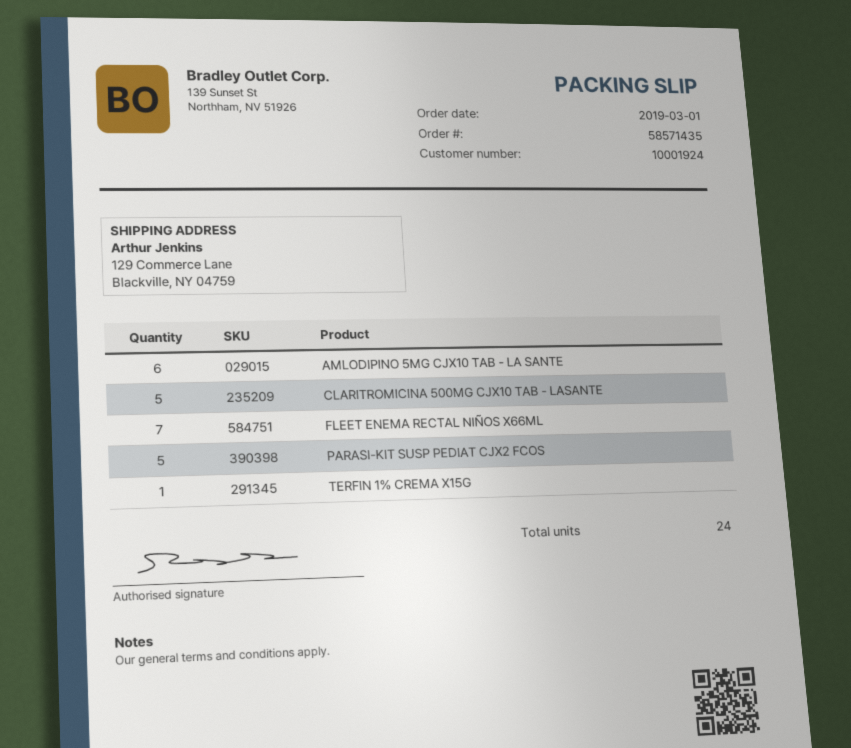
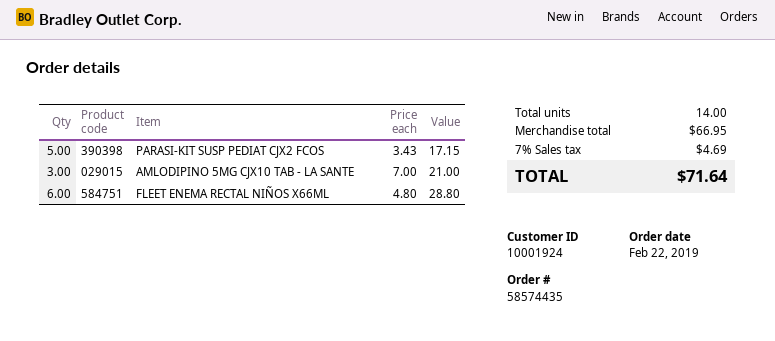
order number: 58571435 -> 58574435
order date: 2019-03-01 -> 2019-02-22
AMLODIPINO 5MG CJX10 TAB - LA SANTE: 6 -> 3
CLARITROMICINA 500MG CJX10 TAB - LASANTE: 5 -> none
FLEET ENEMA RECTAL NIÑOS X66ML: 7 -> 6
TERFIN 1% CREMA X15G: 1 -> none
total quantity: 24 -> 14

